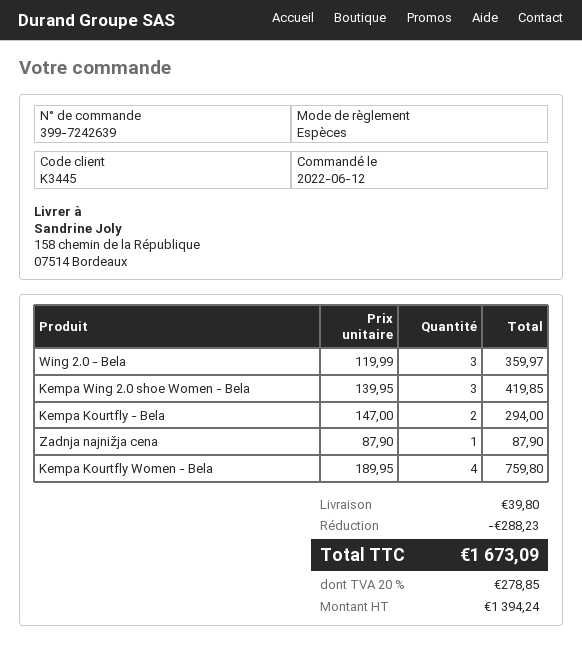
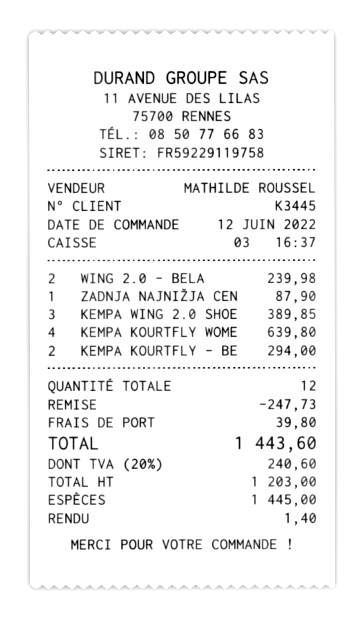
Wing 2.0 - Bela: 3 for 359.97 -> 2 for 239.98
Kempa Wing 2.0 shoe Women - Bela: 3 for 419.85 -> 3 for 389.85
Kempa Kourtfly Women - Bela: 4 for 759.80 -> 4 for 639.80
discount: 288.23 -> 247.73
net: 1394.24 -> 1203.00
tax: 20% = 278.85 -> 20% = 240.60
total: 1673.09 -> 1443.60

